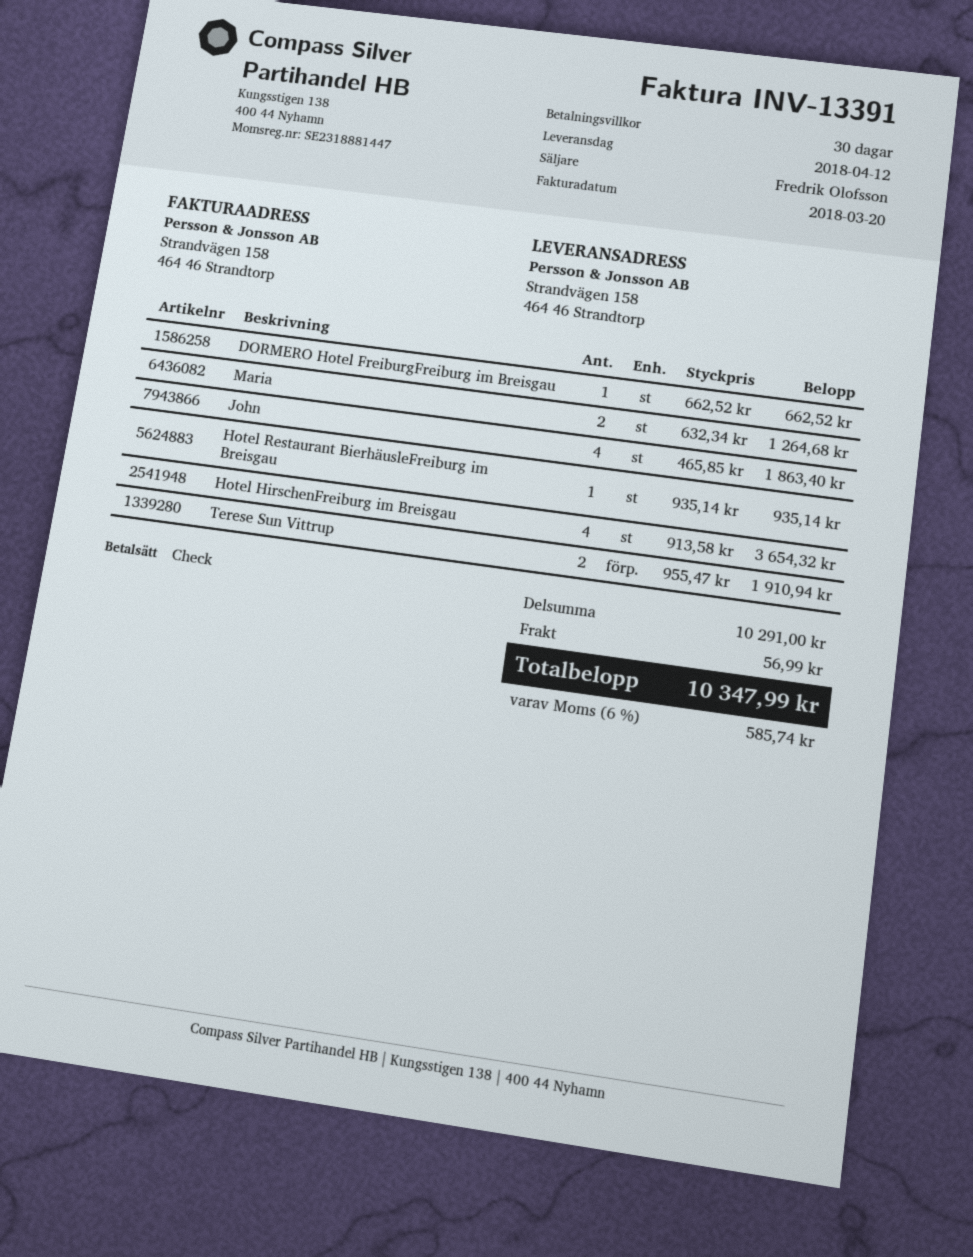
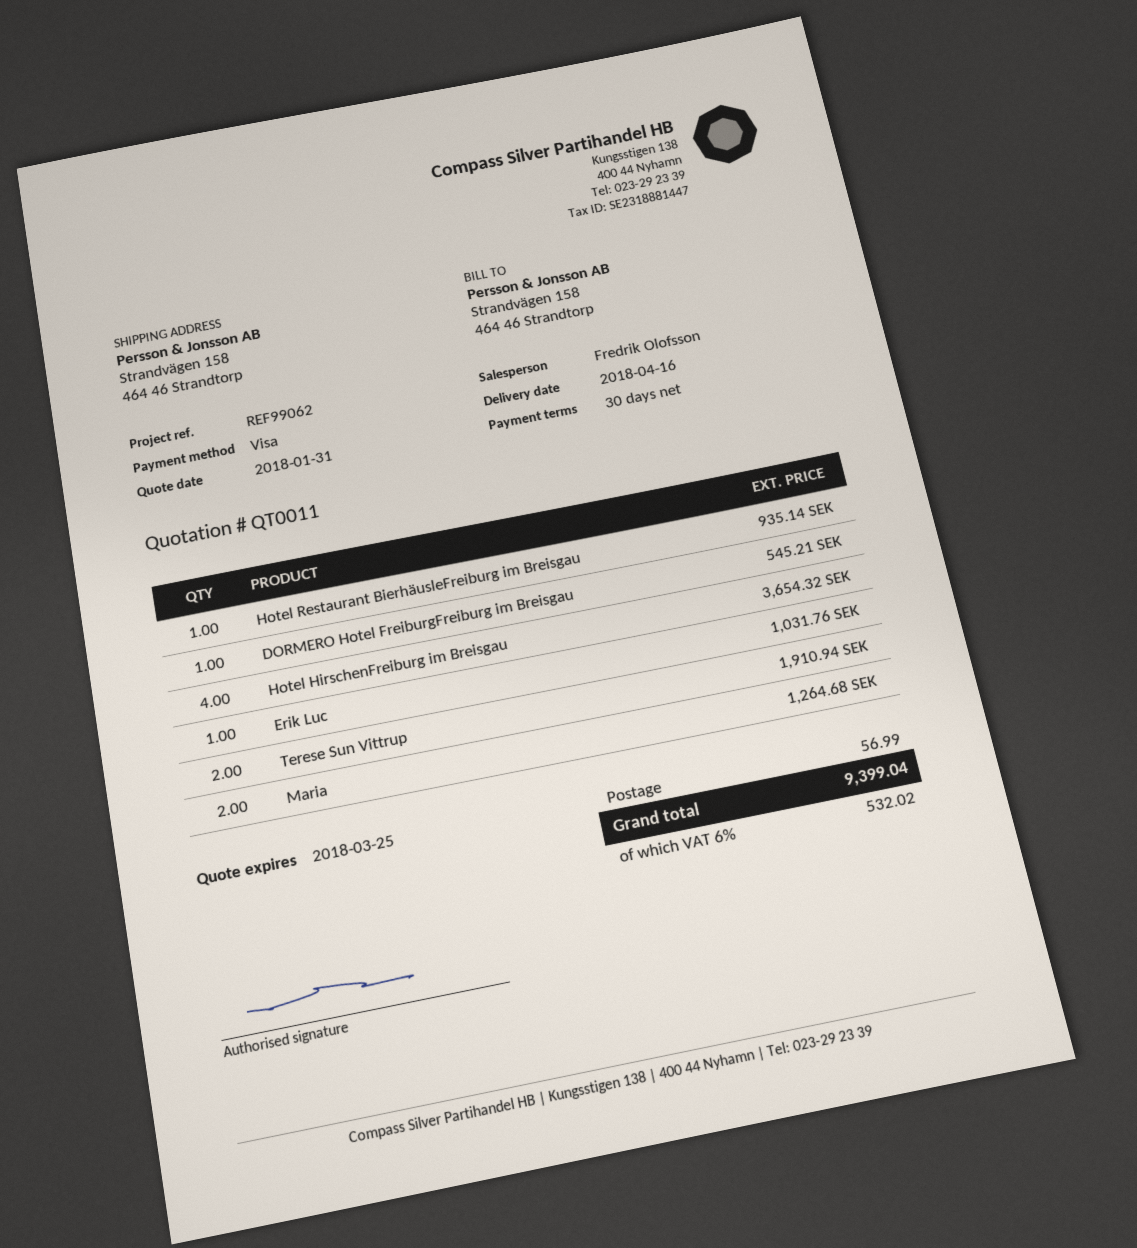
delivery date: 2018-04-12 -> 2018-04-16
payment method: cheque -> Visa
DORMERO Hotel FreiburgFreiburg im Breisgau: 1 for 662.52 -> 1 for 545.21
John: 4 for 1863.40 -> none
Erik Luc: none -> 1 for 1031.76
tax: 6% = 585.74 -> 6% = 532.02
total: 10347.99 -> 9399.04

